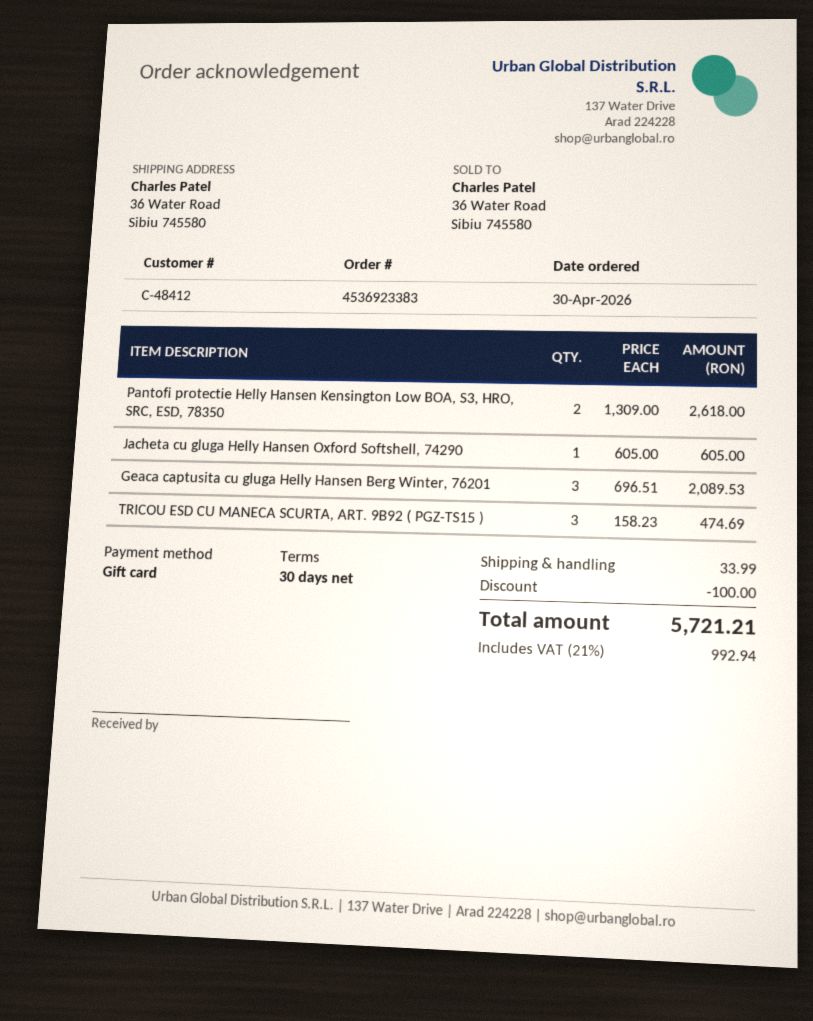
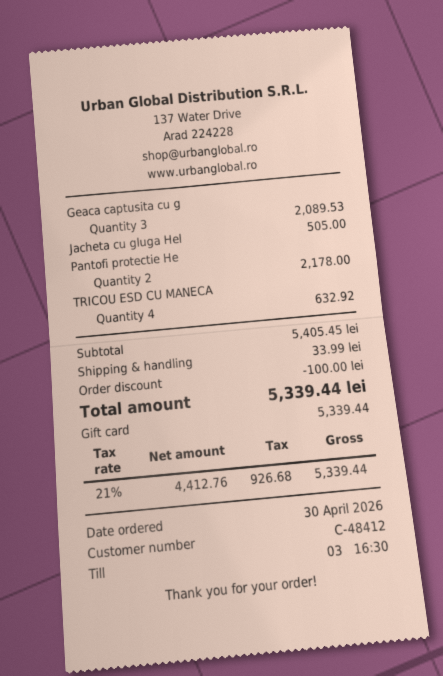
Pantofi protectie Helly Hansen Kensington Low BOA, S3, HRO, SRC, ESD, 78350: 2 for 2618.00 -> 2 for 2178.00
Jacheta cu gluga Helly Hansen Oxford Softshell, 74290: 1 for 605.00 -> 1 for 505.00
TRICOU ESD CU MANECA SCURTA, ART. 9B92 ( PGZ-TS15 ): 3 for 474.69 -> 4 for 632.92
tax: 21% = 992.94 -> 21% = 926.68
total: 5721.21 -> 5339.44

